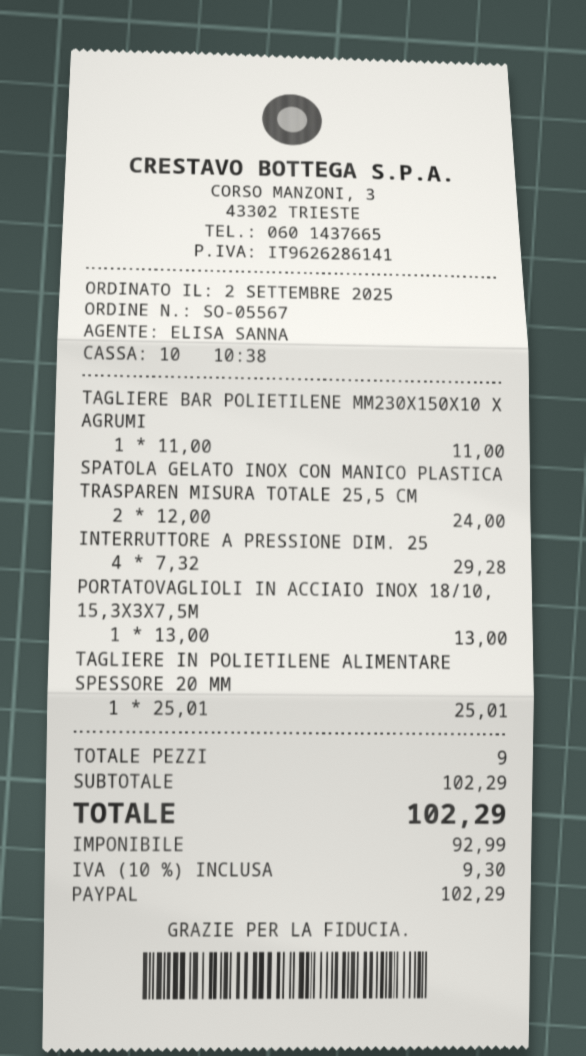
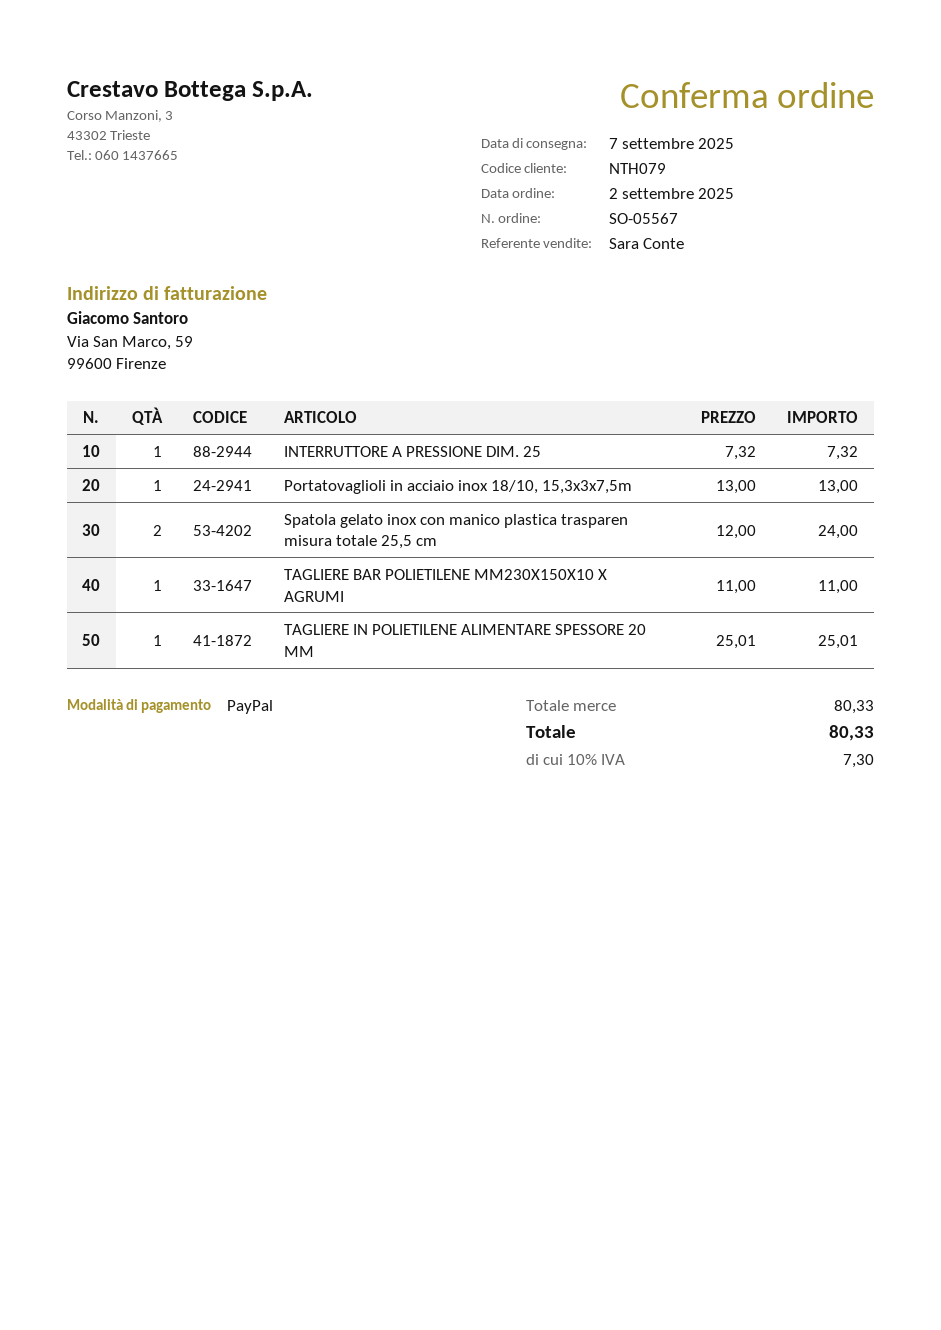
sales rep: ELISA SANNA -> Sara Conte
INTERRUTTORE A PRESSIONE DIM. 25: 4 x 7.32 = 29.28 -> 1 x 7.32 = 7.32
subtotal: 102.29 -> 80.33
tax: 10% = 9.30 -> 10% = 7.30
total: 102.29 -> 80.33

